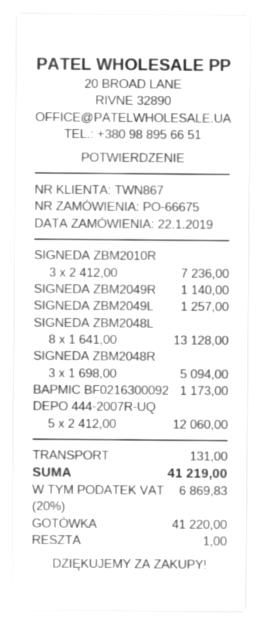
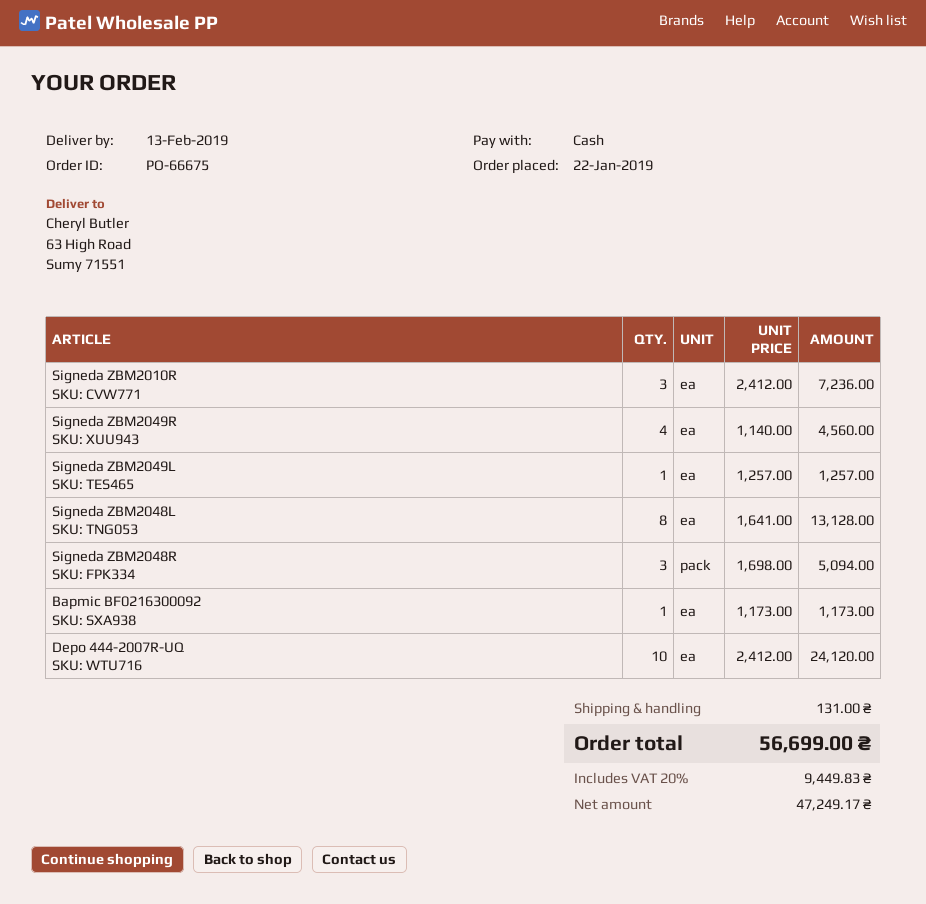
SIGNEDA ZBM2049R: 1 x 1140.00 = 1140.00 -> 4 x 1140.00 = 4560.00
DEPO 444-2007R-UQ: 5 x 2412.00 = 12060.00 -> 10 x 2412.00 = 24120.00
tax: 20% = 6869.83 -> 20% = 9449.83
total: 41219.00 -> 56699.00

